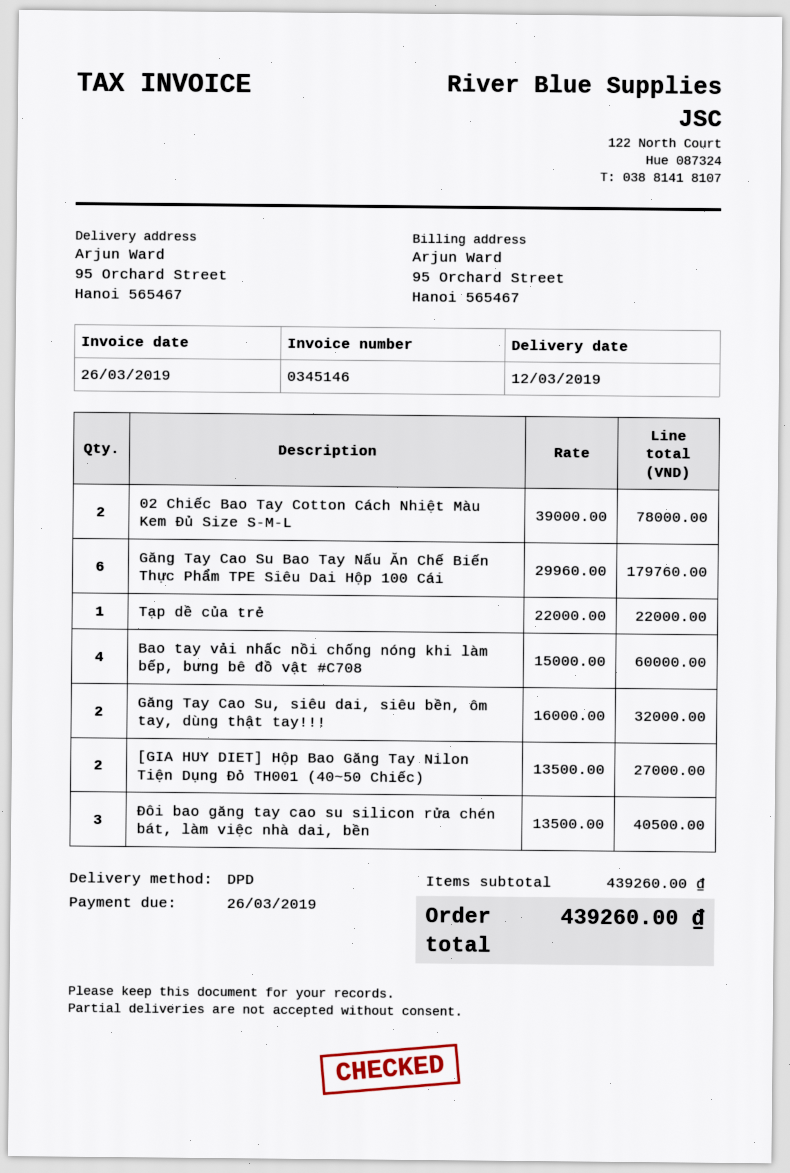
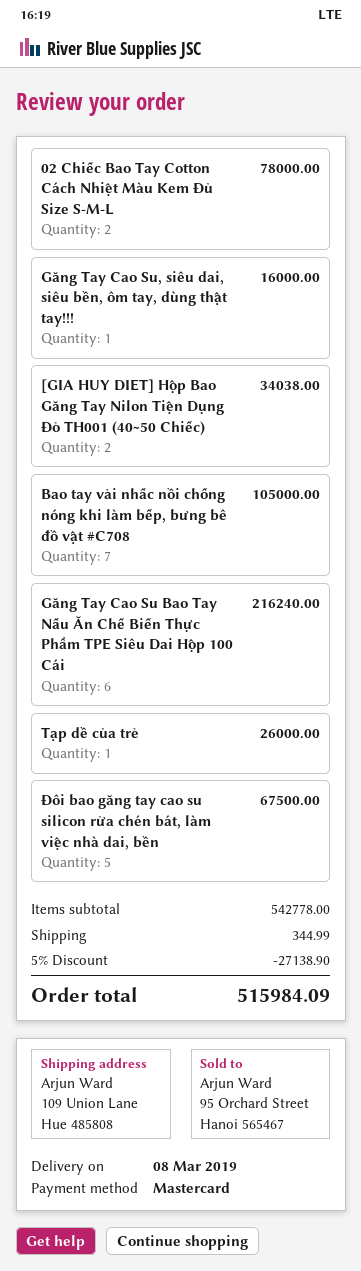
delivery date: 2019-03-12 -> 2019-03-08
ship to: 95 Orchard Street, Hanoi 565467 -> 109 Union Lane, Hue 485808
Găng Tay Cao Su Bao Tay Nấu Ăn Chế Biến Thực Phẩm TPE Siêu Dai Hộp 100 Cái: 6 for 179760.00 -> 6 for 216240.00
Tạp dề của trẻ: 1 for 22000.00 -> 1 for 26000.00
Bao tay vải nhấc nồi chống nóng khi làm bếp, bưng bê đồ vật #C708: 4 for 60000.00 -> 7 for 105000.00
Găng Tay Cao Su, siêu dai, siêu bền, ôm tay, dùng thật tay!!!: 2 for 32000.00 -> 1 for 16000.00
[GIA HUY DIET] Hộp Bao Găng Tay Nilon Tiện Dụng Đỏ TH001 (40~50 Chiếc): 2 for 27000.00 -> 2 for 34038.00
Đôi bao găng tay cao su silicon rửa chén bát, làm việc nhà dai, bền: 3 for 40500.00 -> 5 for 67500.00
subtotal: 439260.00 -> 542778.00
discount: none -> 5% = 27138.90
shipping: none -> 344.99
total: 439260.00 -> 515984.09

